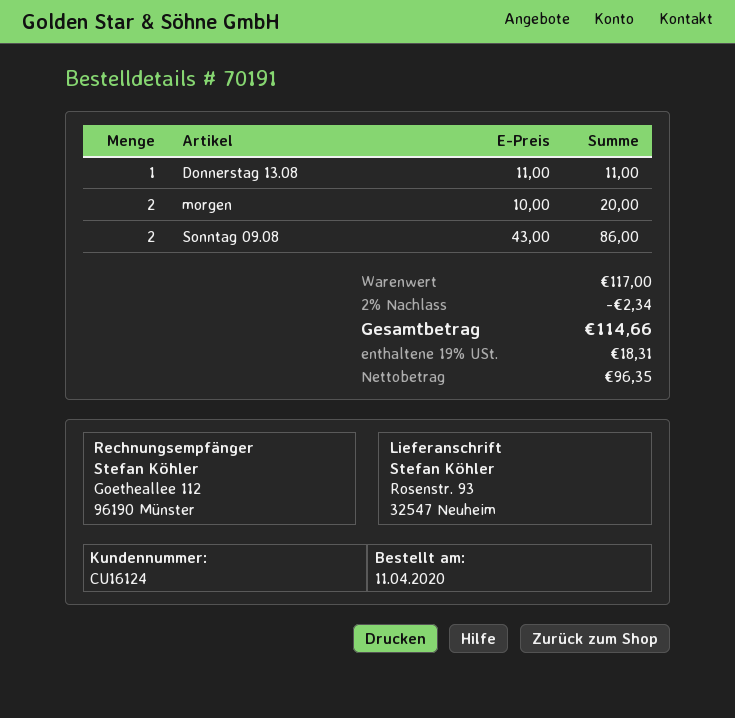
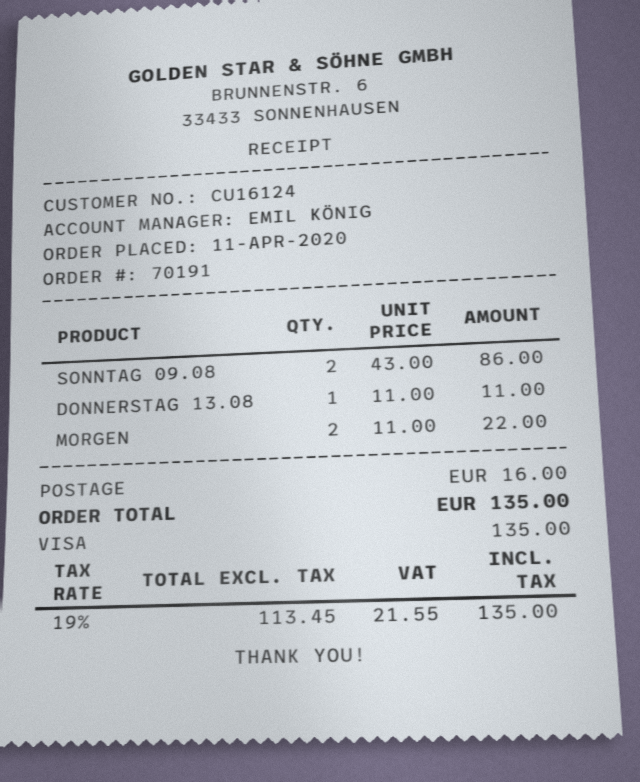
morgen: 2 x 10.00 = 20.00 -> 2 x 11.00 = 22.00
discount: 2% = 2.34 -> none
shipping: none -> 16.00
net: 96.35 -> 113.45
tax: 19% = 18.31 -> 19% = 21.55
total: 114.66 -> 135.00

